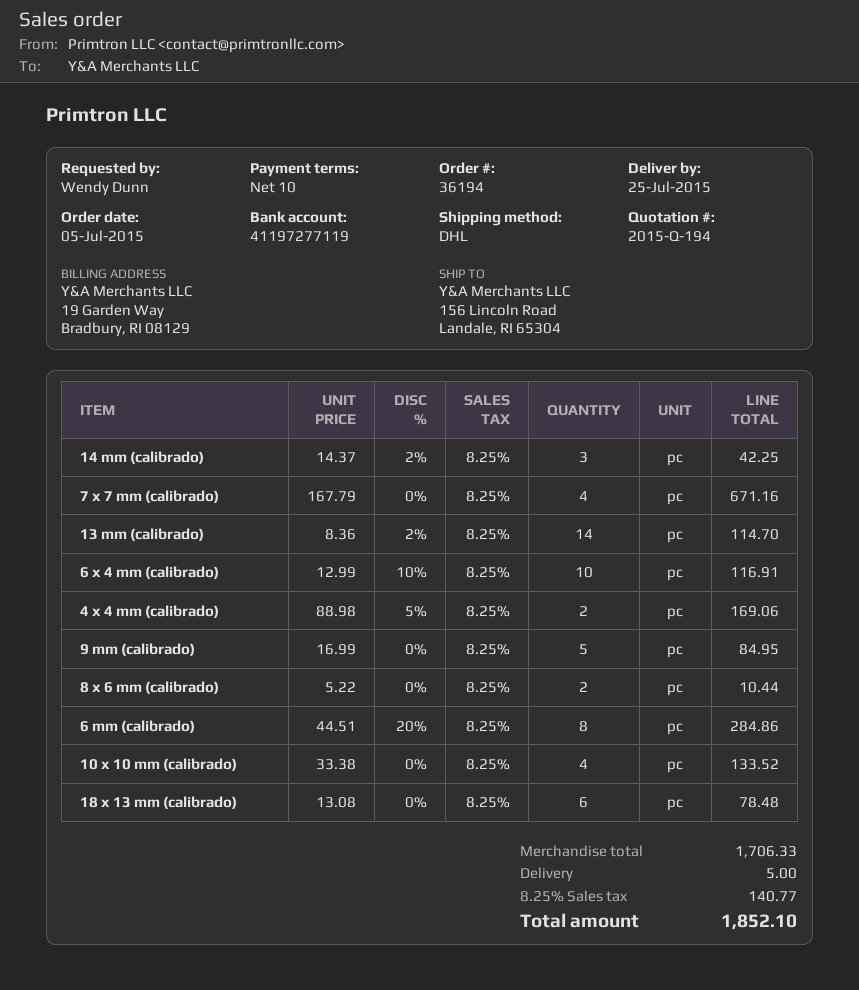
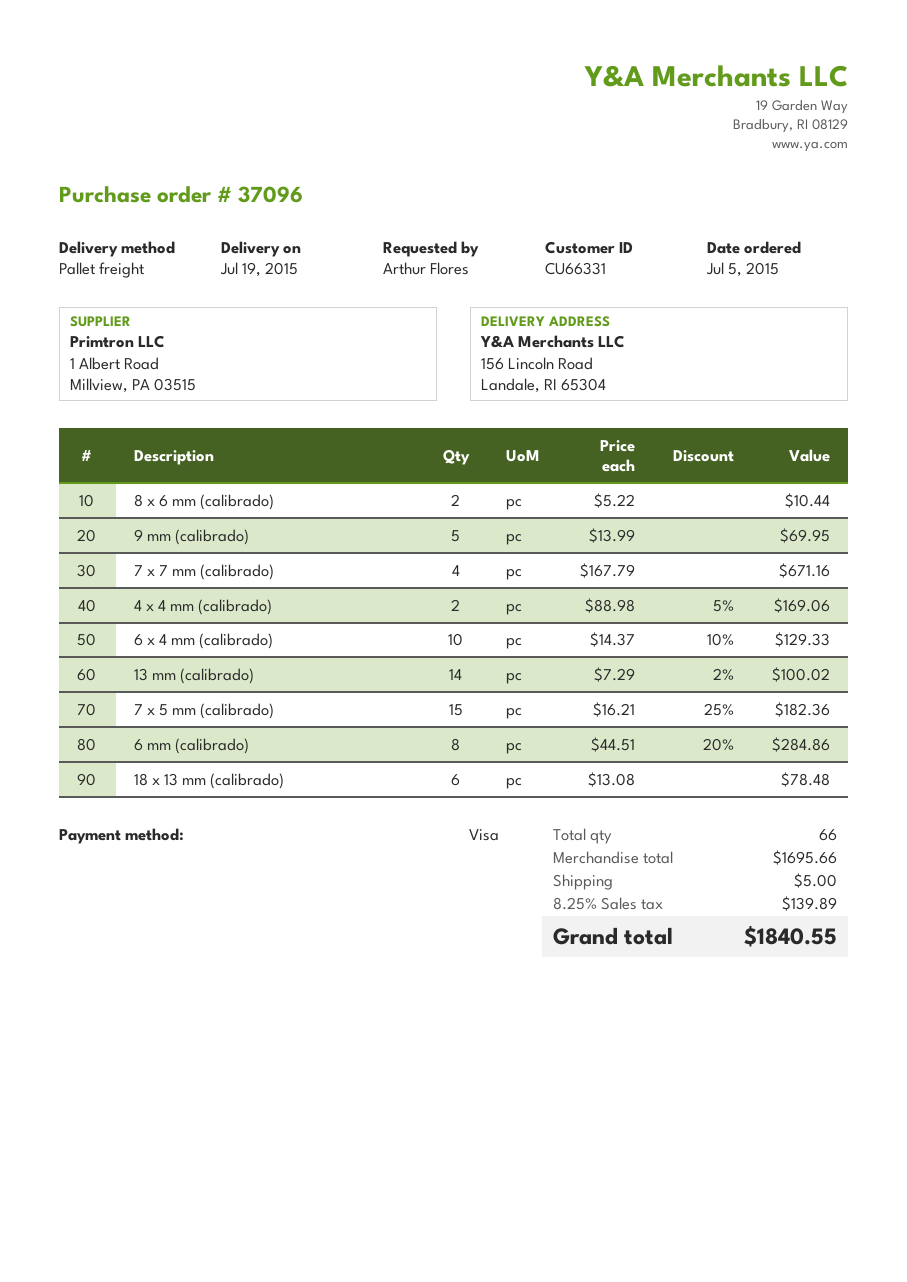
order number: 36194 -> 37096
delivery date: 2015-07-25 -> 2015-07-19
ordered by: Wendy Dunn -> Arthur Flores
shipping method: DHL -> pallet freight
14 mm (calibrado): 3 x 14.37 - 2% = 42.25 -> none
13 mm (calibrado): 14 x 8.36 - 2% = 114.70 -> 14 x 7.29 - 2% = 100.02
6 x 4 mm (calibrado): 10 x 12.99 - 10% = 116.91 -> 10 x 14.37 - 10% = 129.33
9 mm (calibrado): 5 x 16.99 = 84.95 -> 5 x 13.99 = 69.95
10 x 10 mm (calibrado): 4 x 33.38 = 133.52 -> none
7 x 5 mm (calibrado): none -> 15 x 16.21 - 25% = 182.36
subtotal: 1706.33 -> 1695.66
tax: 8.25% = 140.77 -> 8.25% = 139.89
total: 1852.10 -> 1840.55

